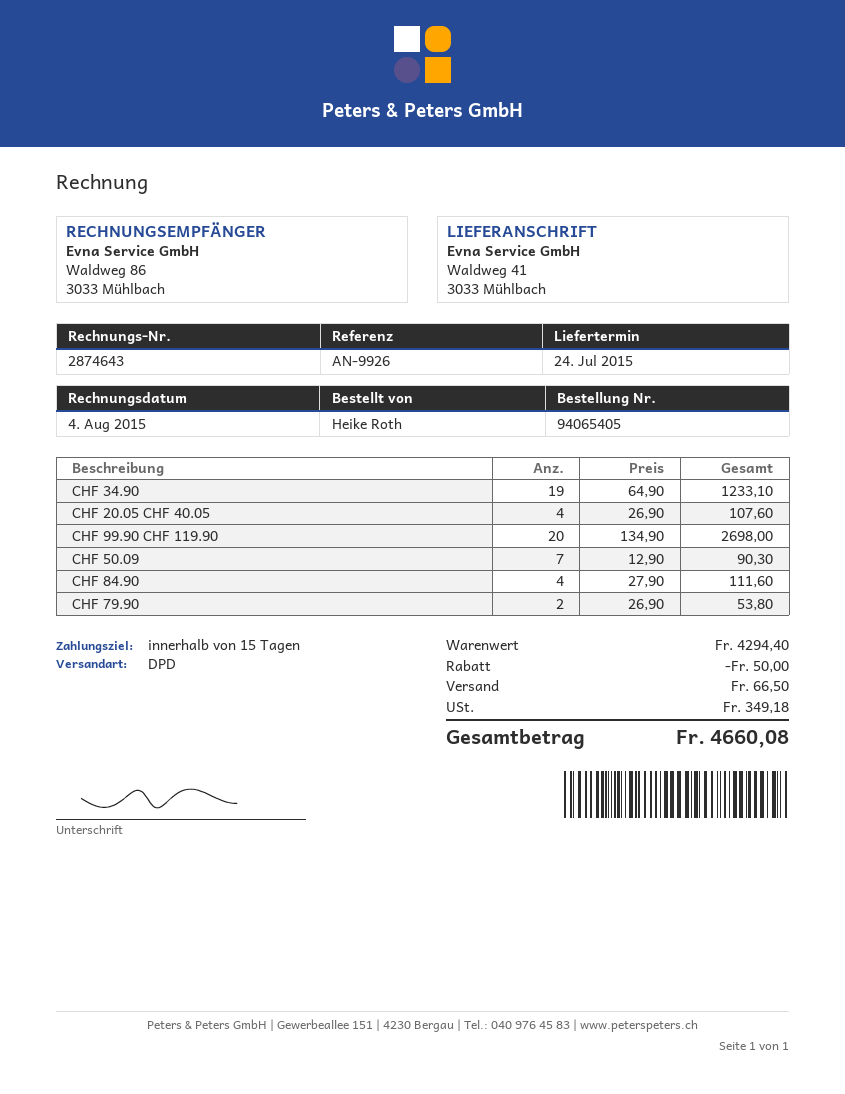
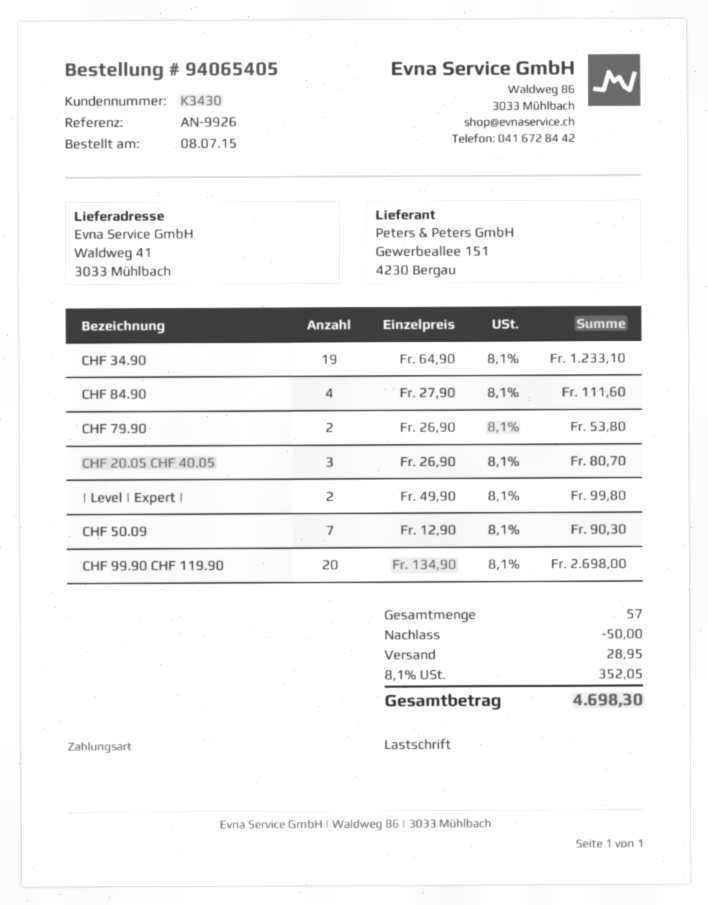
CHF 20.05 CHF 40.05: 4 x 26.90 = 107.60 -> 3 x 26.90 = 80.70
| Level | Expert |: none -> 2 x 49.90 = 99.80
shipping: 66.50 -> 28.95
tax: 349.18 -> 352.05
total: 4660.08 -> 4698.30

